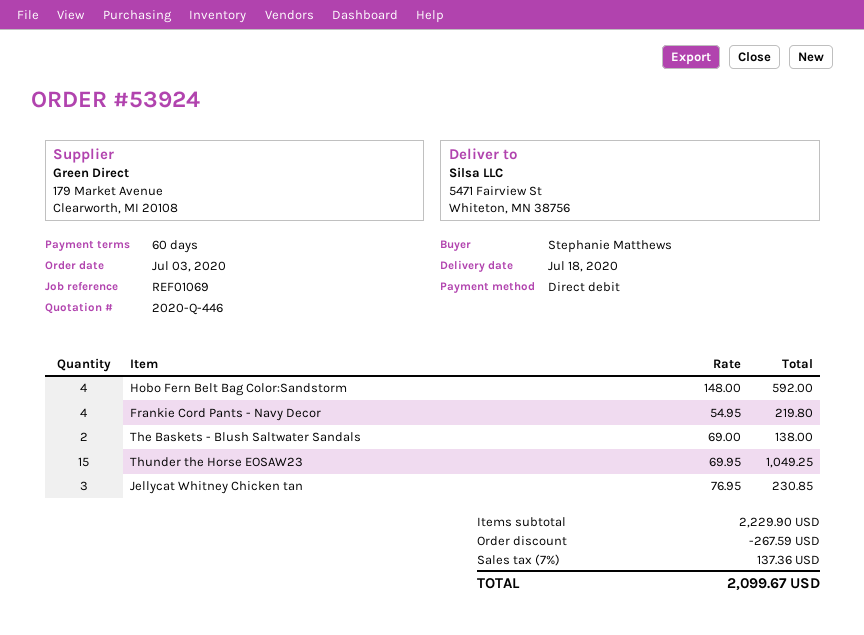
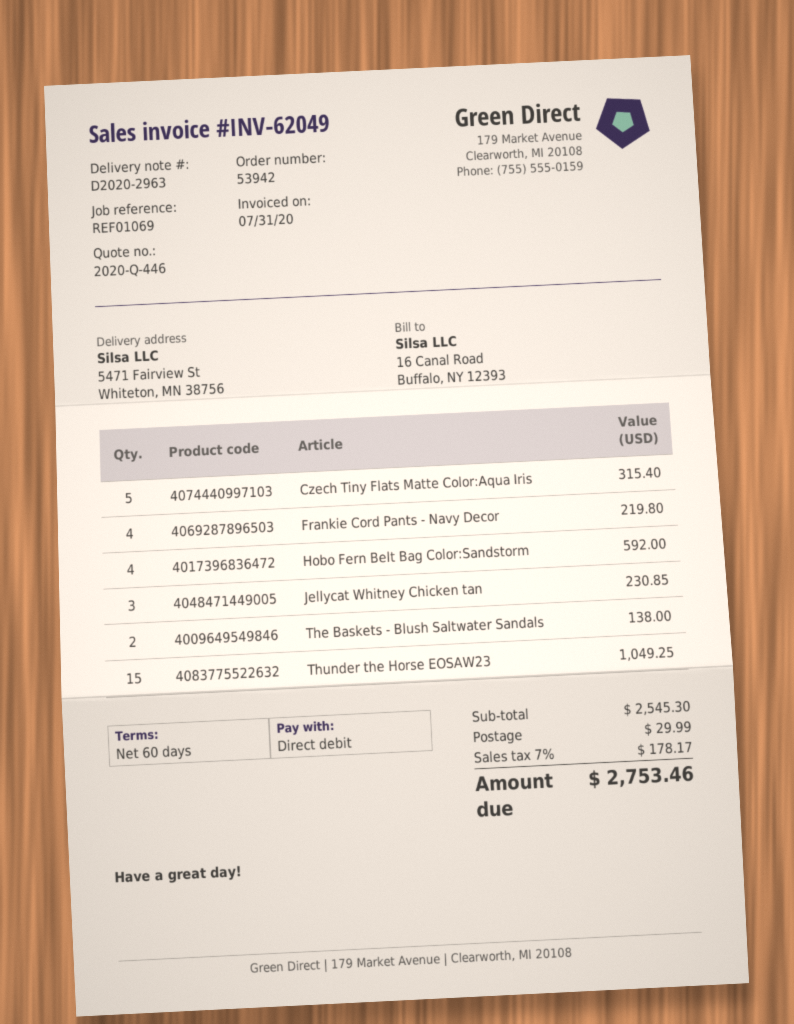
order number: 53924 -> 53942
Czech Tiny Flats Matte Color:Aqua Iris: none -> 5 for 315.40
subtotal: 2229.90 -> 2545.30
discount: 267.59 -> none
shipping: none -> 29.99
tax: 7% = 137.36 -> 7% = 178.17
total: 2099.67 -> 2753.46

